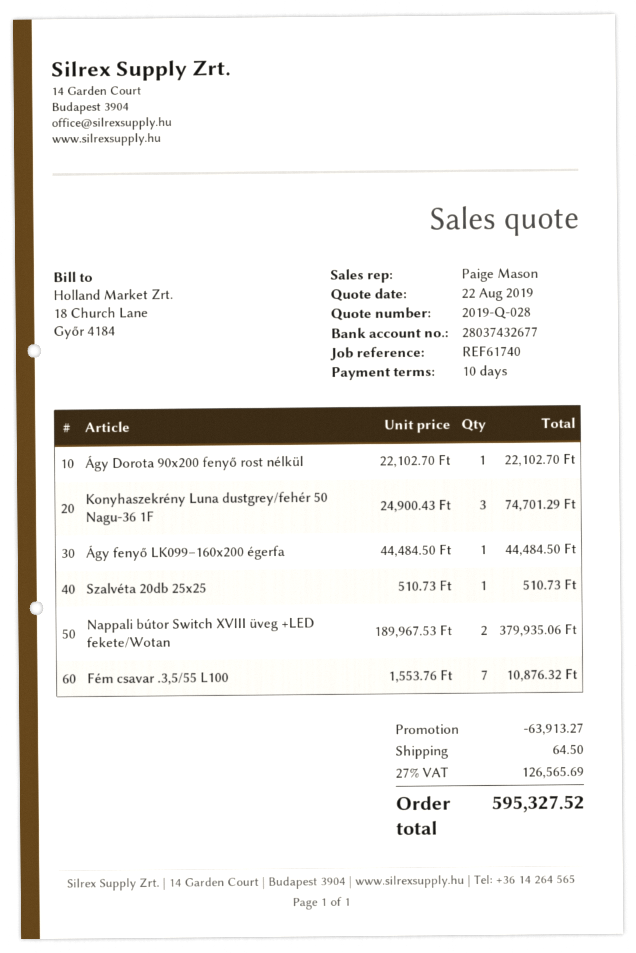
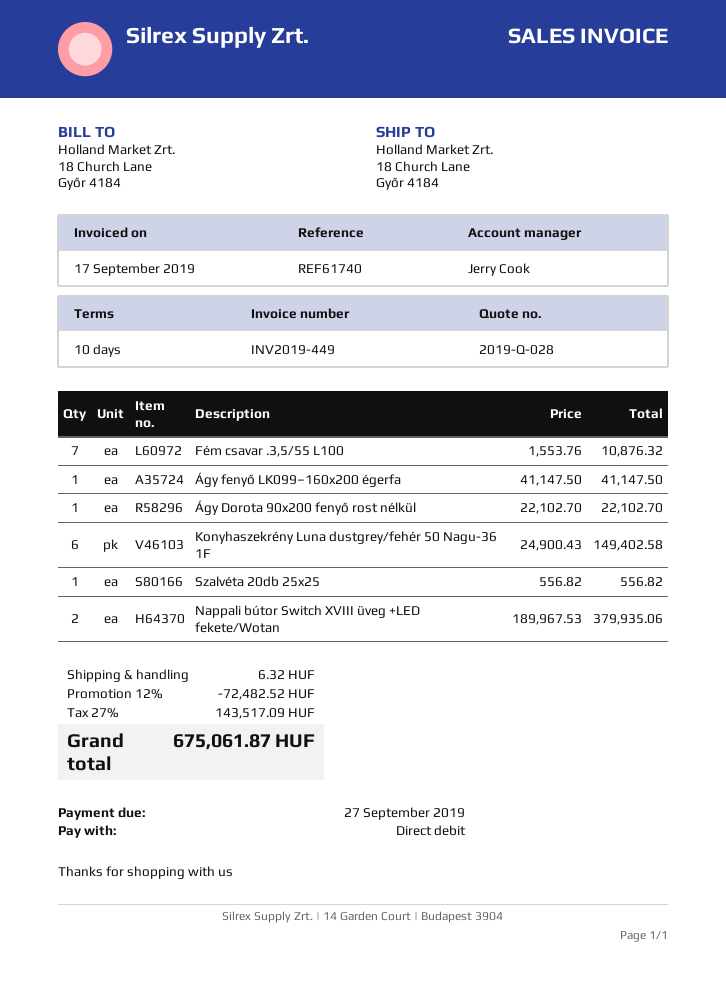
sales rep: Paige Mason -> Jerry Cook
Konyhaszekrény Luna dustgrey/fehér 50 Nagu-36 1F: 3 x 24900.43 = 74701.29 -> 6 x 24900.43 = 149402.58
Ágy fenyő LK099–160x200 égerfa: 1 x 44484.50 = 44484.50 -> 1 x 41147.50 = 41147.50
Szalvéta 20db 25x25: 1 x 510.73 = 510.73 -> 1 x 556.82 = 556.82
discount: 63913.27 -> 72482.52
shipping: 64.50 -> 6.32
tax: 27% = 126565.69 -> 27% = 143517.09
total: 595327.52 -> 675061.87

